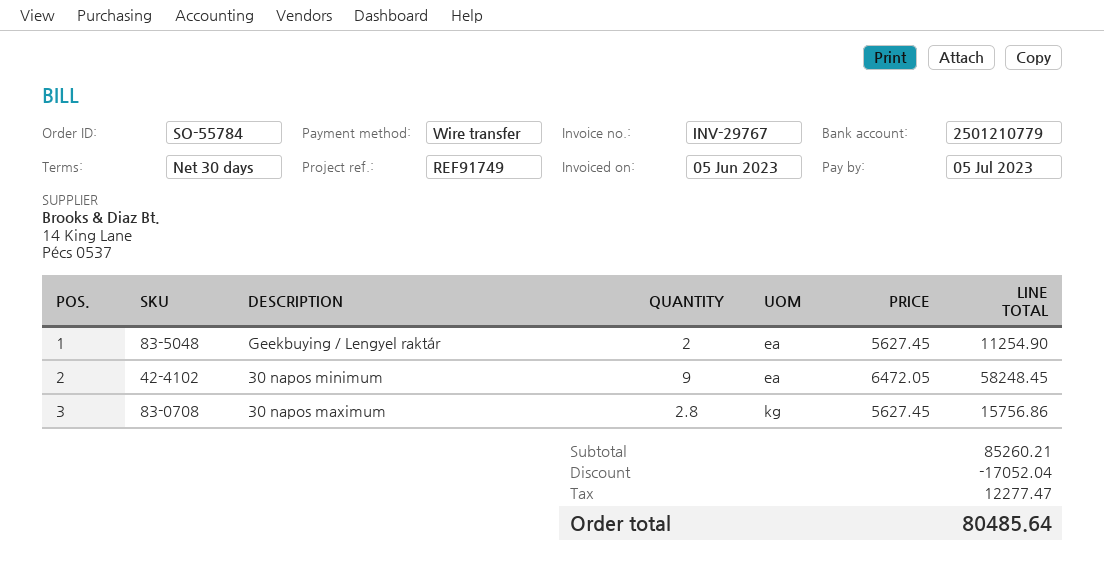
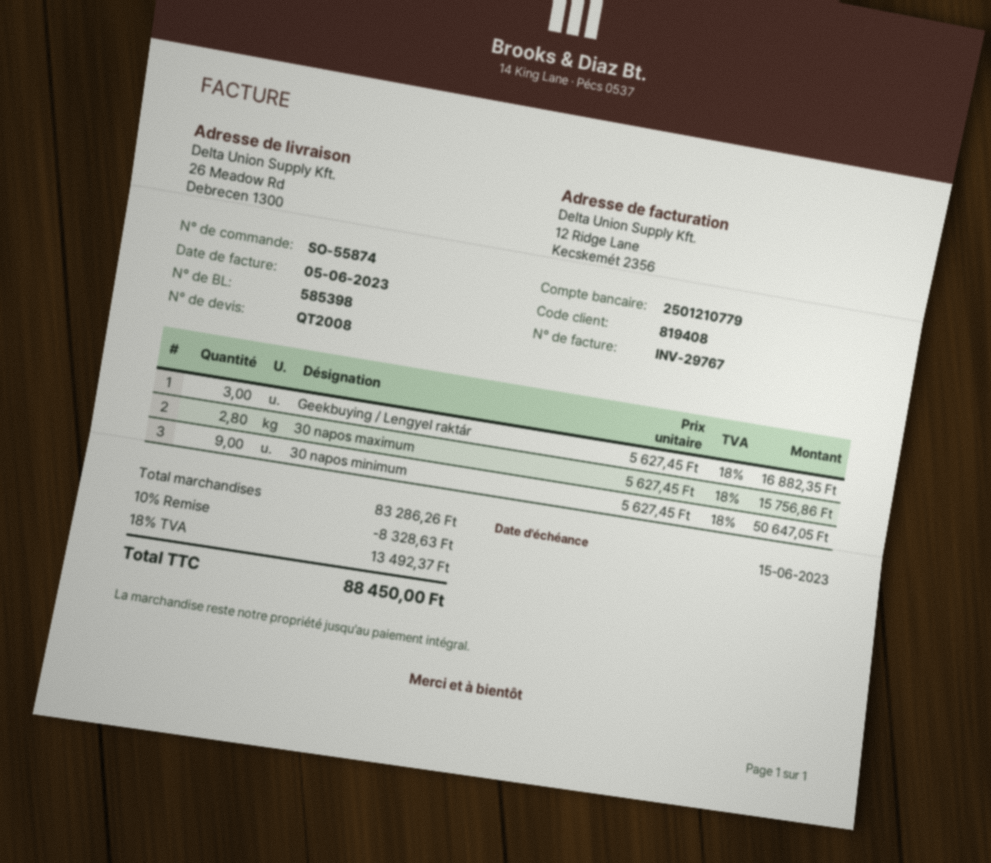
order number: SO-55784 -> SO-55874
due date: 2023-07-05 -> 2023-06-15
Geekbuying / Lengyel raktár: 2 x 5627.45 = 11254.90 -> 3 x 5627.45 = 16882.35
30 napos minimum: 9 x 6472.05 = 58248.45 -> 9 x 5627.45 = 50647.05
subtotal: 85260.21 -> 83286.26
discount: 17052.04 -> 8328.63
tax: 12277.47 -> 13492.37
total: 80485.64 -> 88450.00

